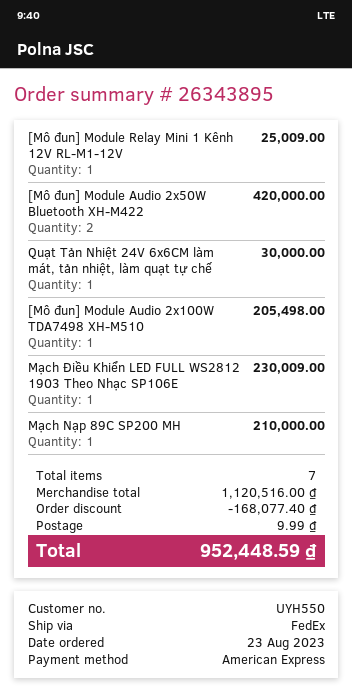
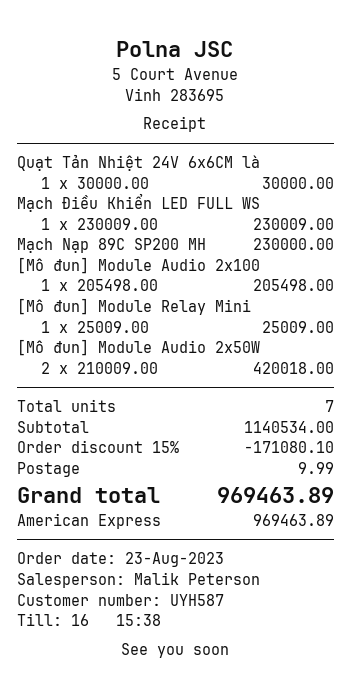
customer number: UYH550 -> UYH587
[Mô đun] Module Audio 2x50W Bluetooth XH-M422: 2 for 420000.00 -> 2 for 420018.00
Mạch Nạp 89C SP200 MH: 1 for 210000.00 -> 1 for 230000.00
subtotal: 1120516.00 -> 1140534.00
discount: 168077.40 -> 171080.10
total: 952448.59 -> 969463.89

